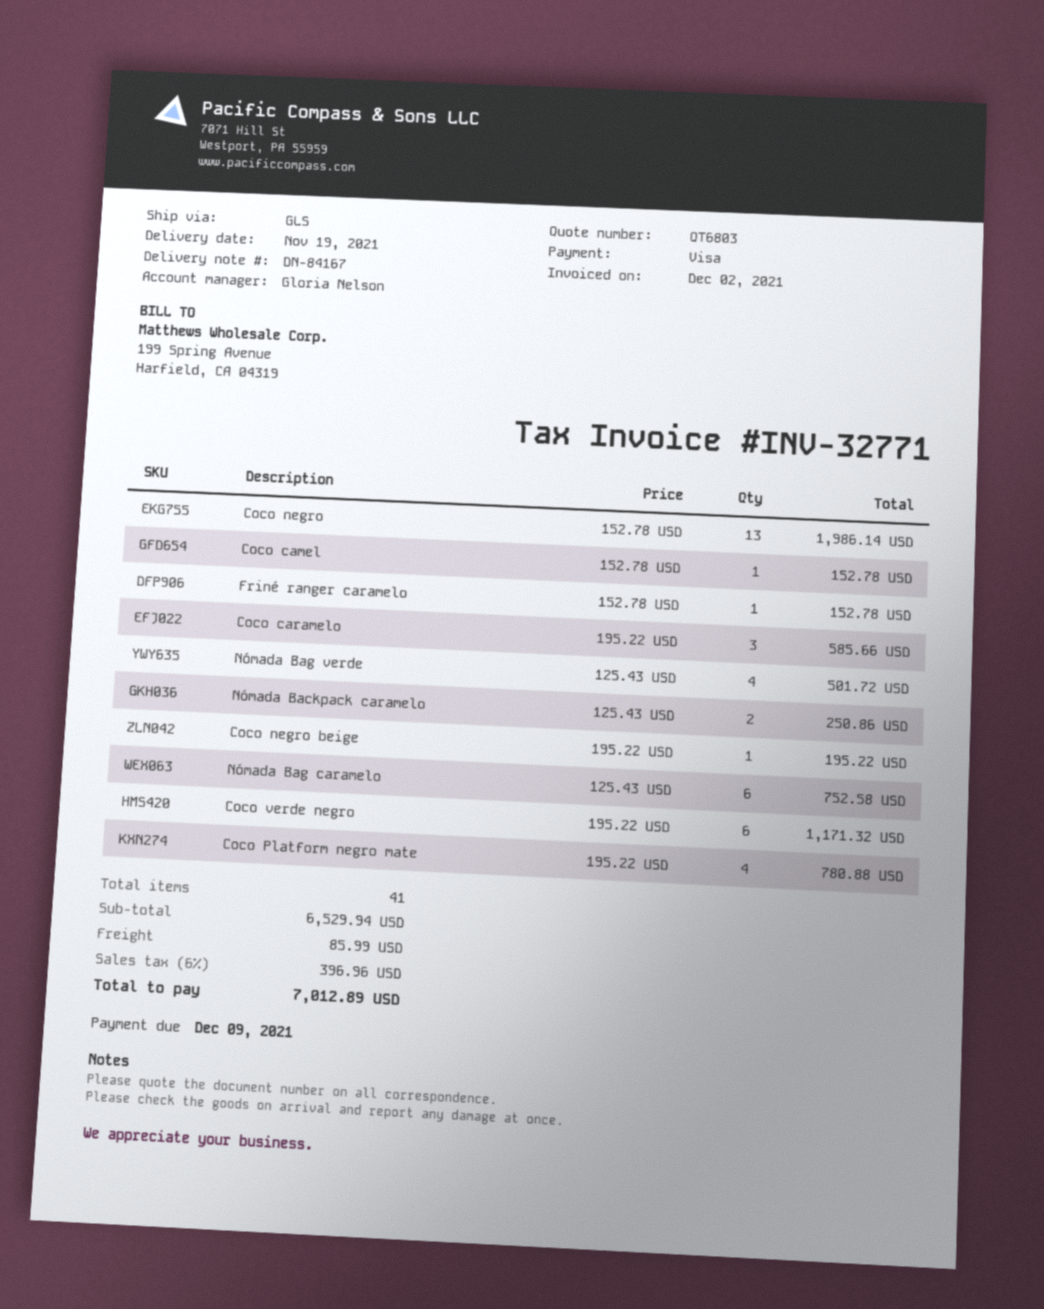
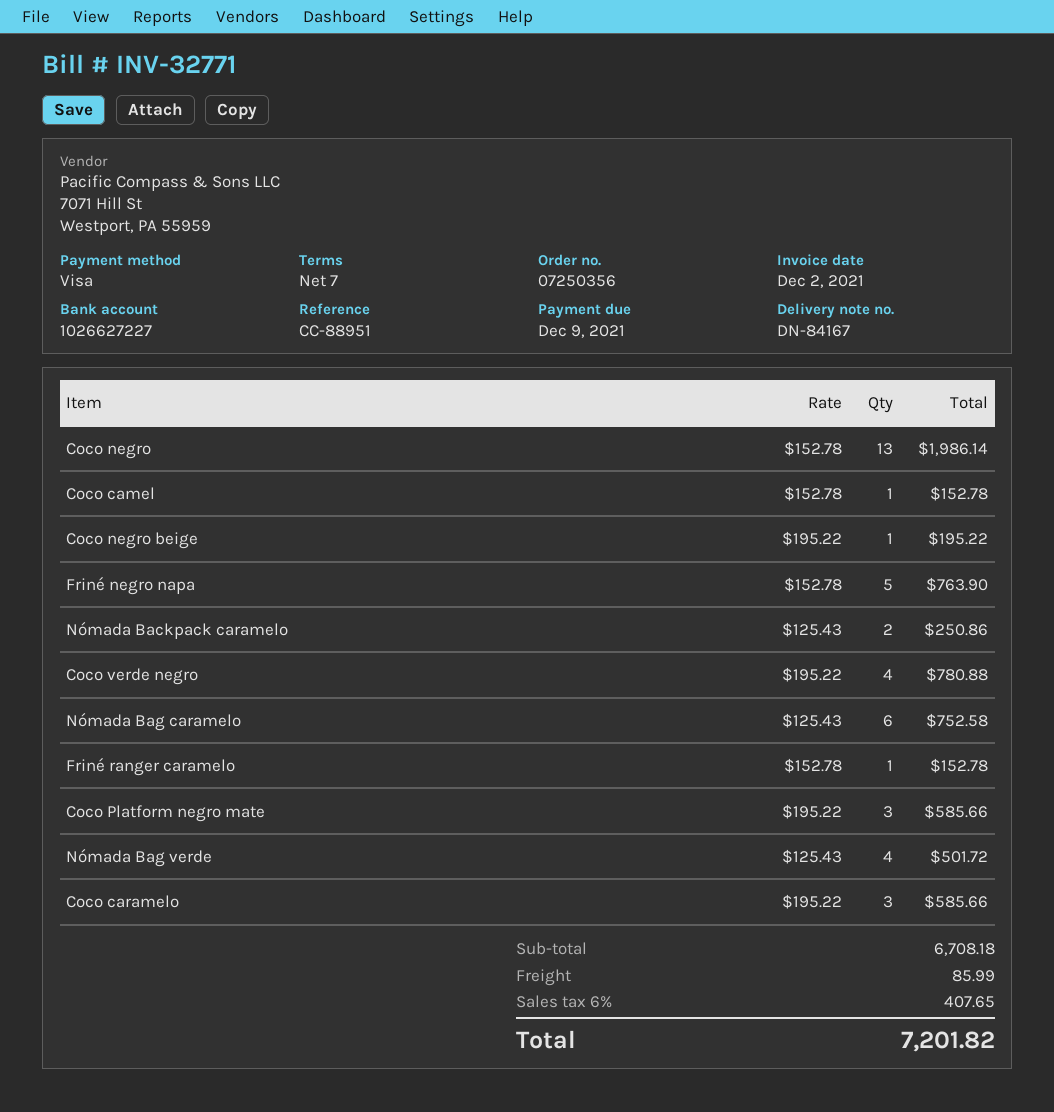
Coco verde negro: 6 x 195.22 = 1171.32 -> 4 x 195.22 = 780.88
Coco Platform negro mate: 4 x 195.22 = 780.88 -> 3 x 195.22 = 585.66
Friné negro napa: none -> 5 x 152.78 = 763.90
subtotal: 6529.94 -> 6708.18
tax: 6% = 396.96 -> 6% = 407.65
total: 7012.89 -> 7201.82

